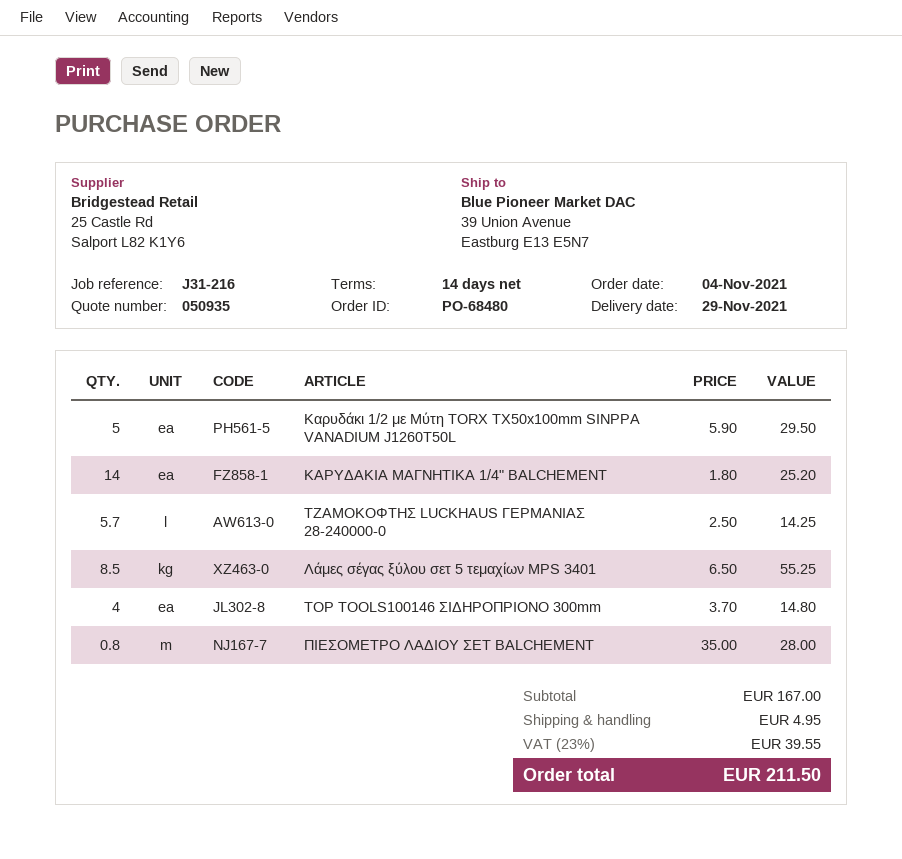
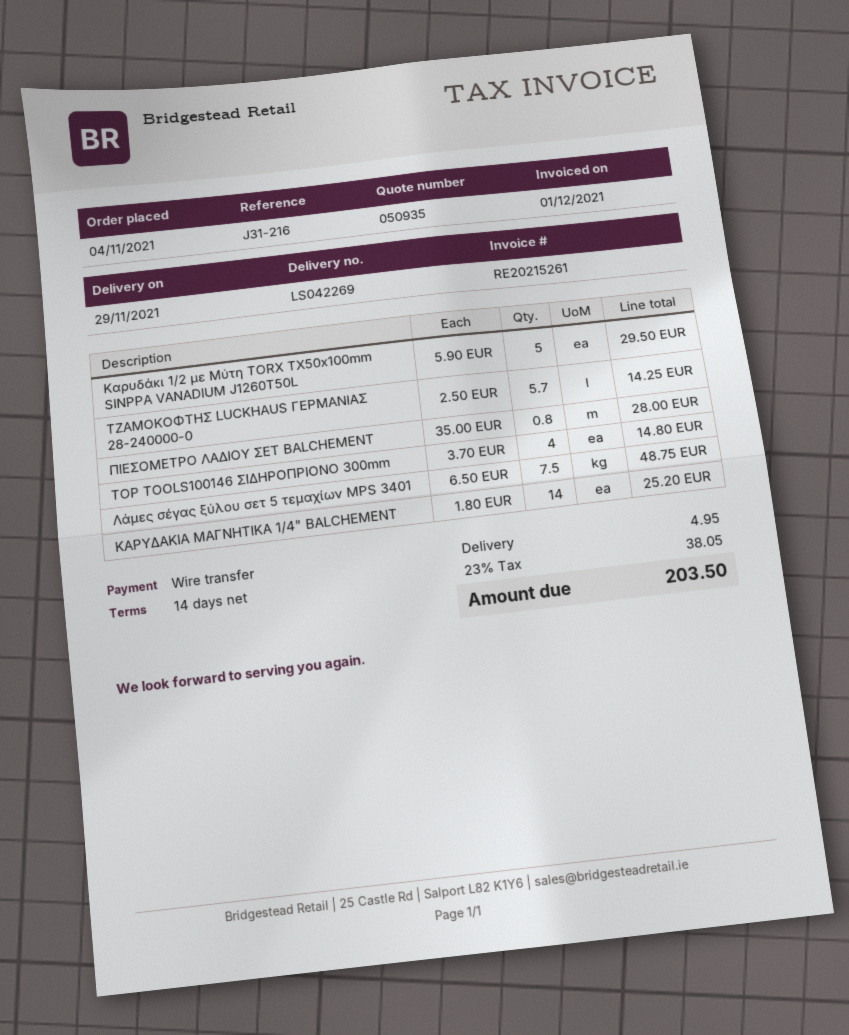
Λάμες σέγας ξύλου σετ 5 τεμαχίων MPS 3401: 8.5 x 6.50 = 55.25 -> 7.5 x 6.50 = 48.75
tax: 23% = 39.55 -> 23% = 38.05
total: 211.50 -> 203.50

